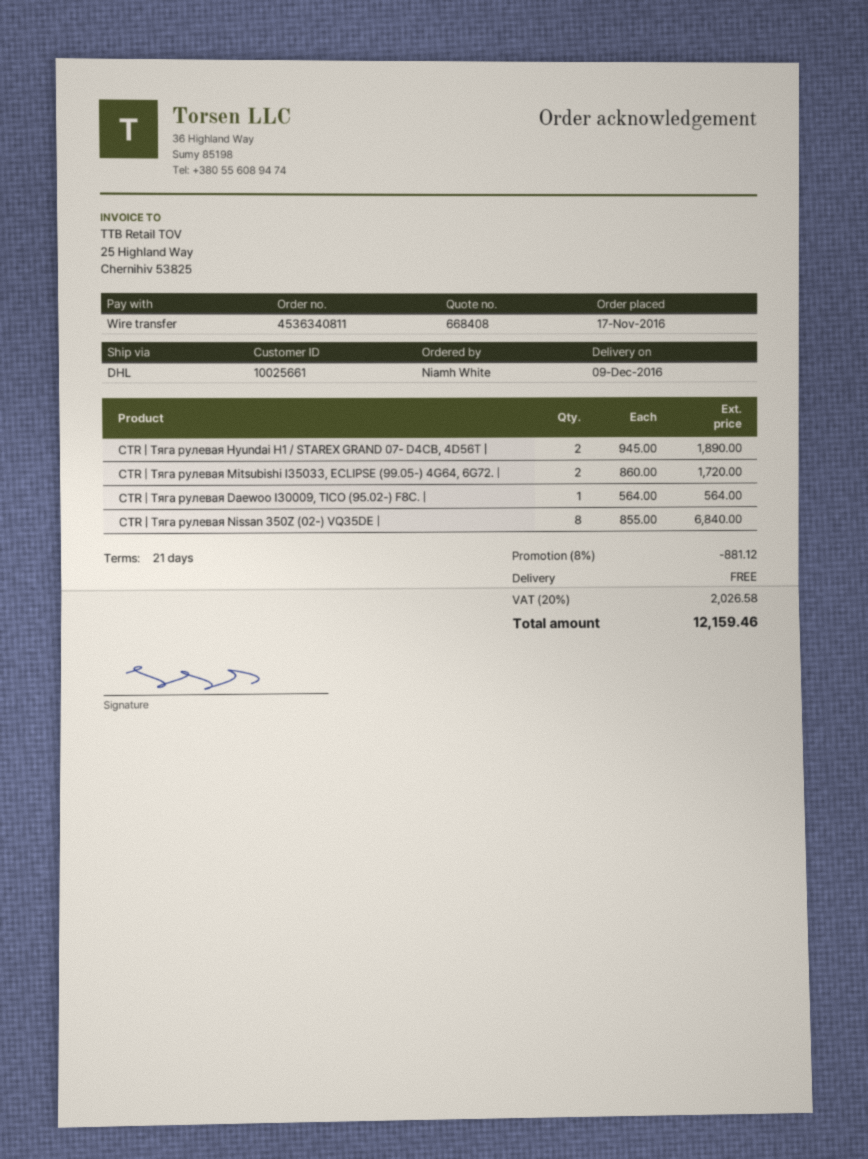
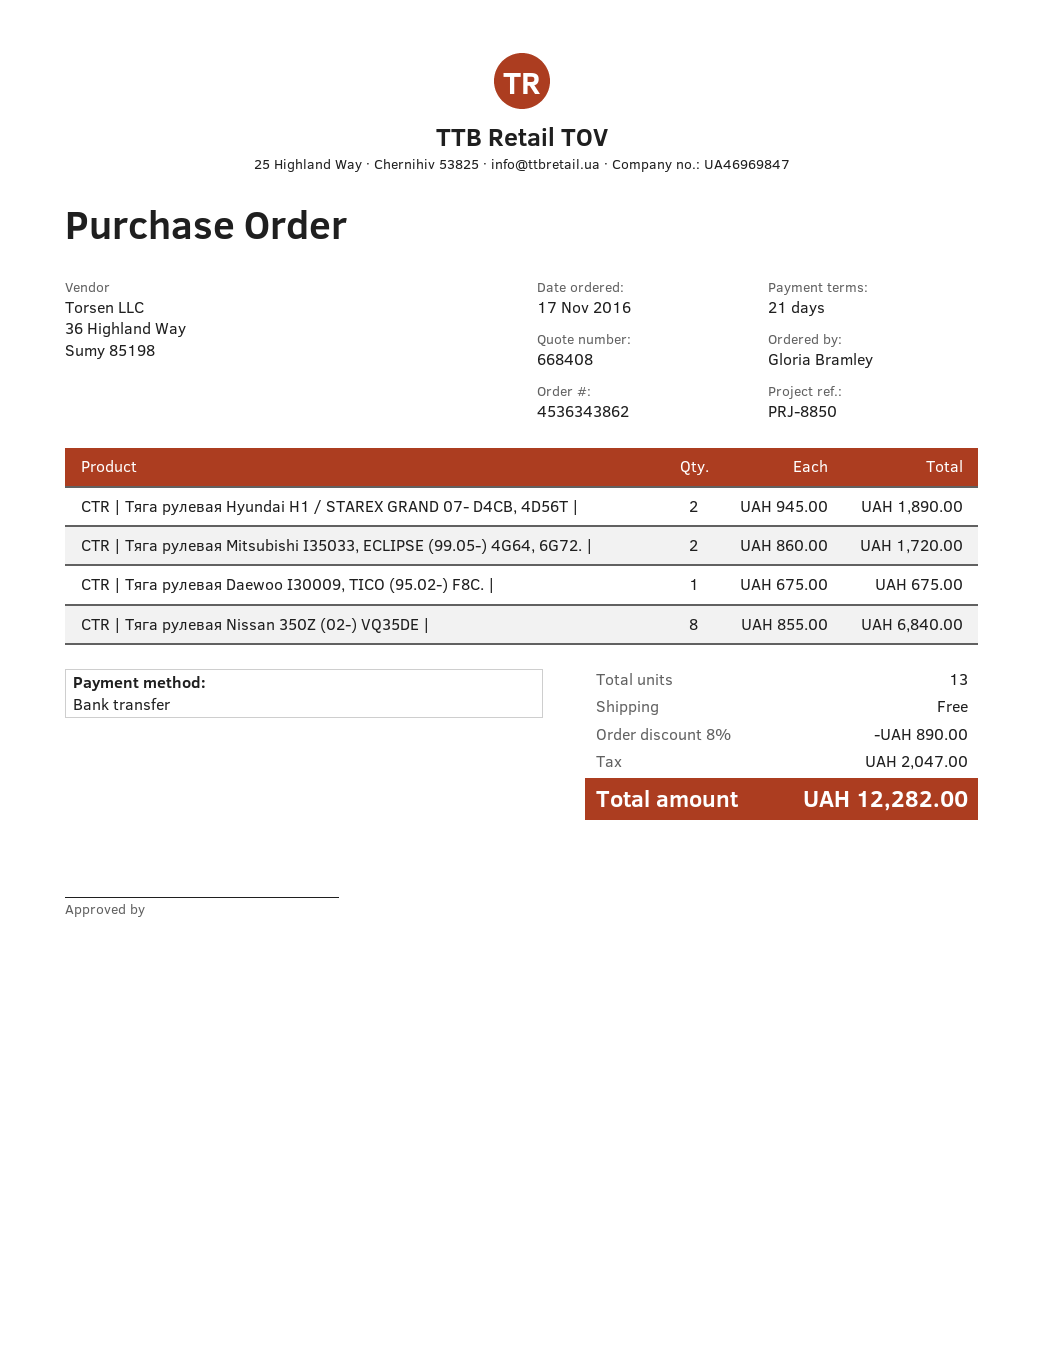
order number: 4536340811 -> 4536343862
ordered by: Niamh White -> Gloria Bramley
CTR | Тяга рулевая Daewoo I30009, TICO (95.02-) F8C. |: 1 x 564.00 = 564.00 -> 1 x 675.00 = 675.00
discount: 8% = 881.12 -> 8% = 890.00
tax: 2026.58 -> 2047.00
total: 12159.46 -> 12282.00

